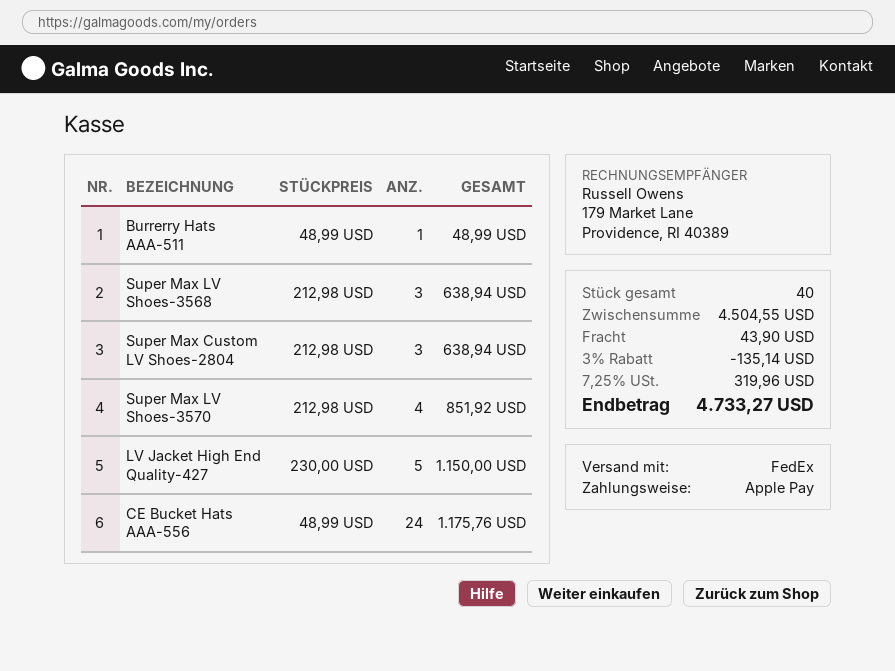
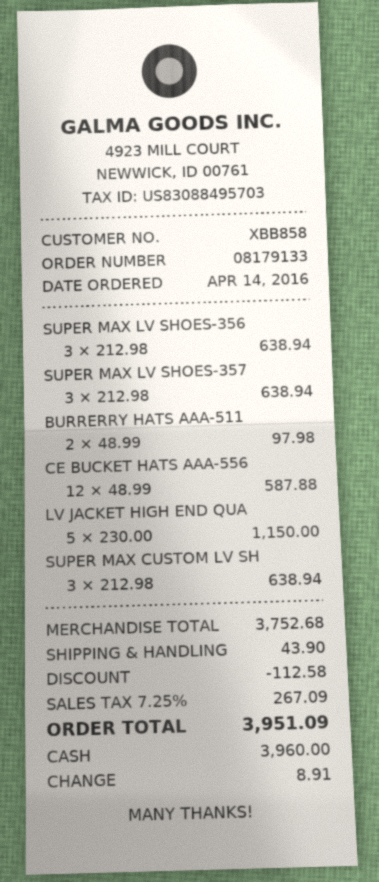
payment method: Apple Pay -> cash
Burrerry Hats AAA-511: 1 x 48.99 = 48.99 -> 2 x 48.99 = 97.98
Super Max LV Shoes-3570: 4 x 212.98 = 851.92 -> 3 x 212.98 = 638.94
CE Bucket Hats AAA-556: 24 x 48.99 = 1175.76 -> 12 x 48.99 = 587.88
subtotal: 4504.55 -> 3752.68
discount: 135.14 -> 112.58
tax: 7.25% = 319.96 -> 7.25% = 267.09
total: 4733.27 -> 3951.09

